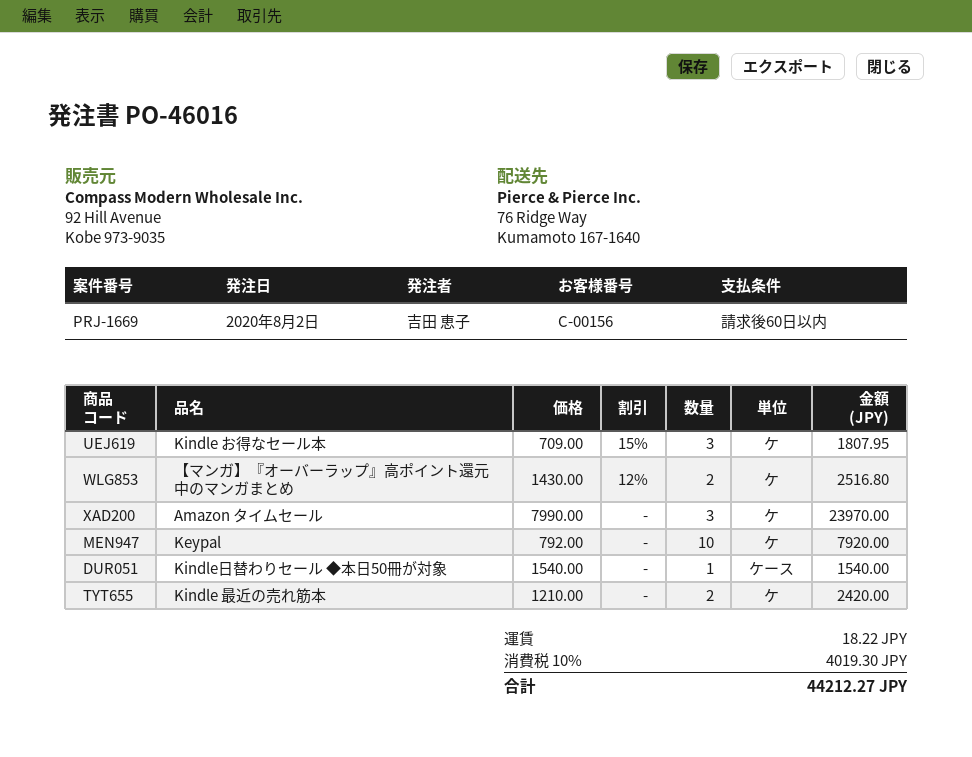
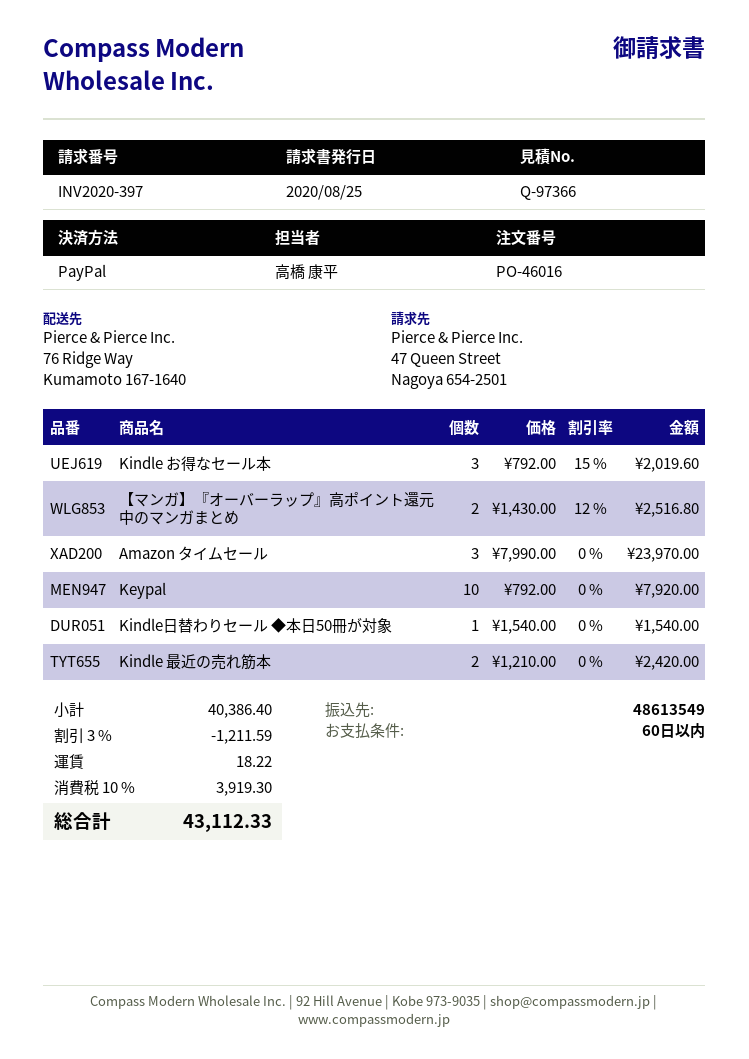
Kindle お得なセール本: 3 x 709.00 - 15% = 1807.95 -> 3 x 792.00 - 15% = 2019.60
discount: none -> 3% = 1211.59
tax: 10% = 4019.30 -> 10% = 3919.30
total: 44212.27 -> 43112.33

